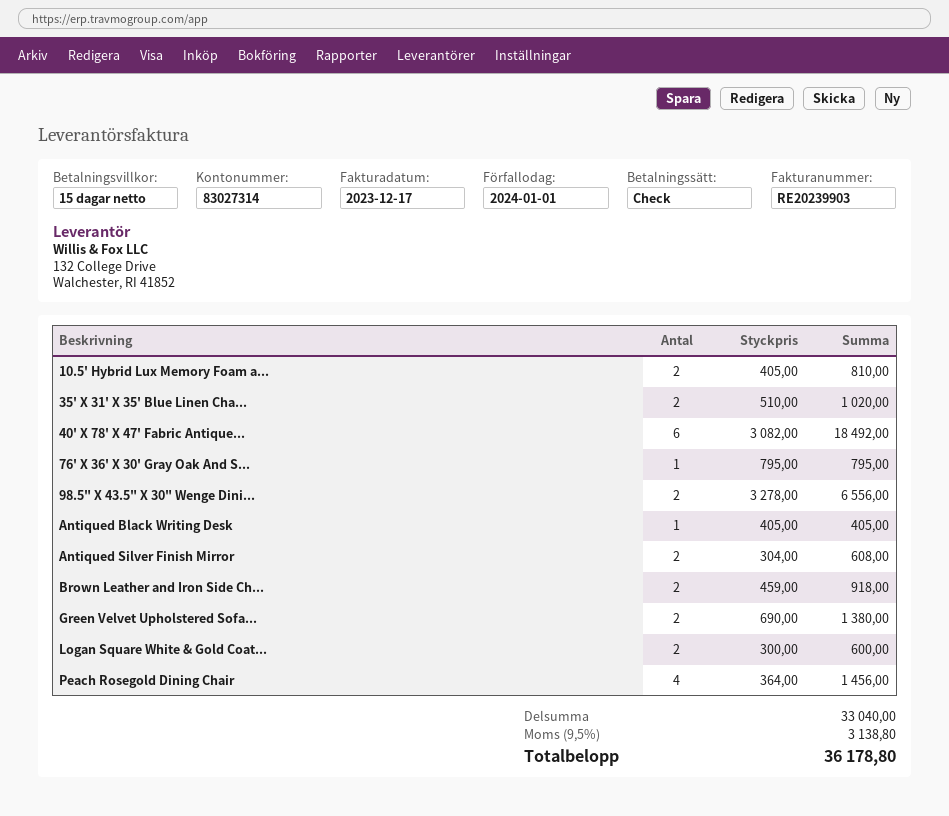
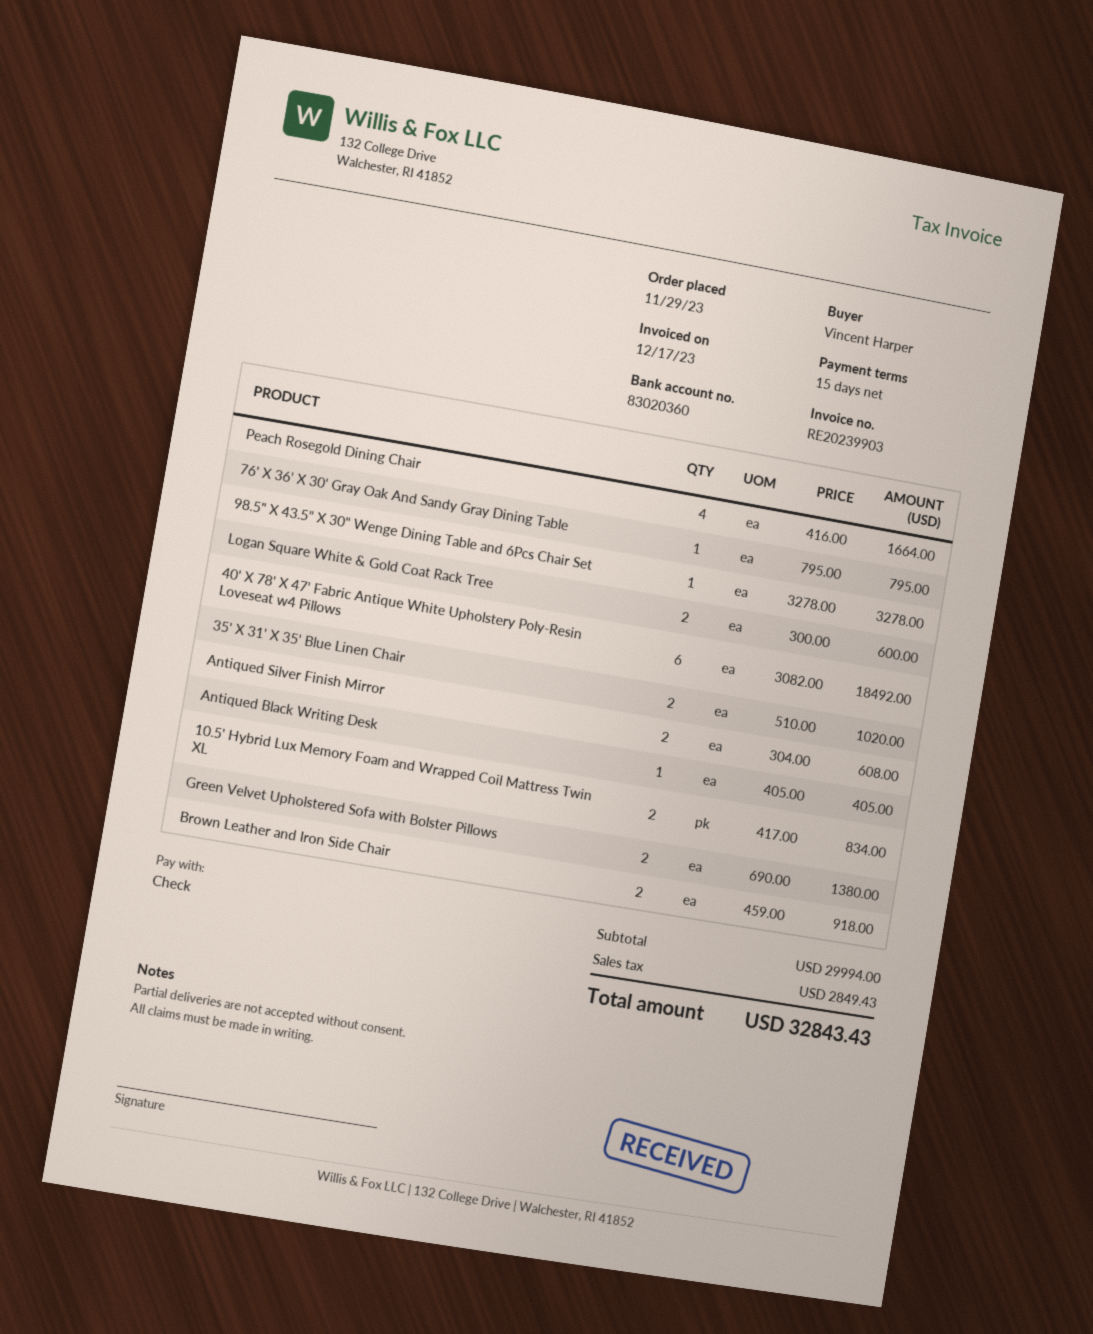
bank account: 83027314 -> 83020360
10.5' Hybrid Lux Memory Foam a...: 2 x 405.00 = 810.00 -> 2 x 417.00 = 834.00
98.5" X 43.5" X 30" Wenge Dini...: 2 x 3278.00 = 6556.00 -> 1 x 3278.00 = 3278.00
Peach Rosegold Dining Chair: 4 x 364.00 = 1456.00 -> 4 x 416.00 = 1664.00
subtotal: 33040.00 -> 29994.00
tax: 3138.80 -> 2849.43
total: 36178.80 -> 32843.43

